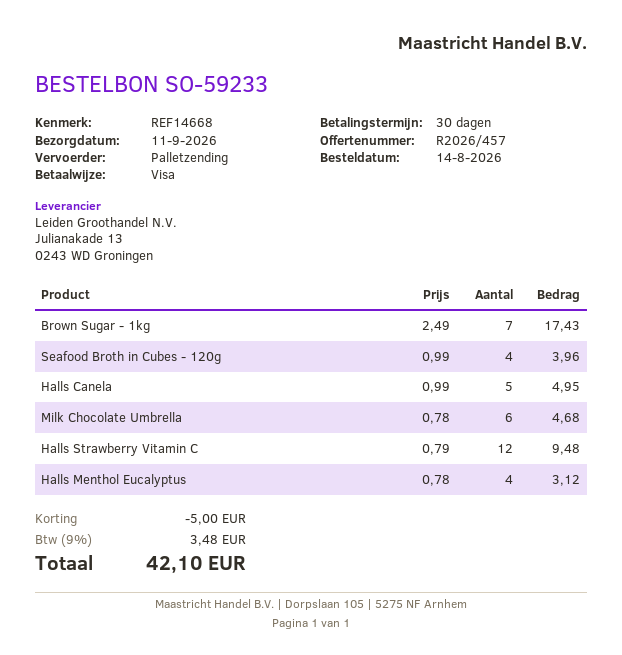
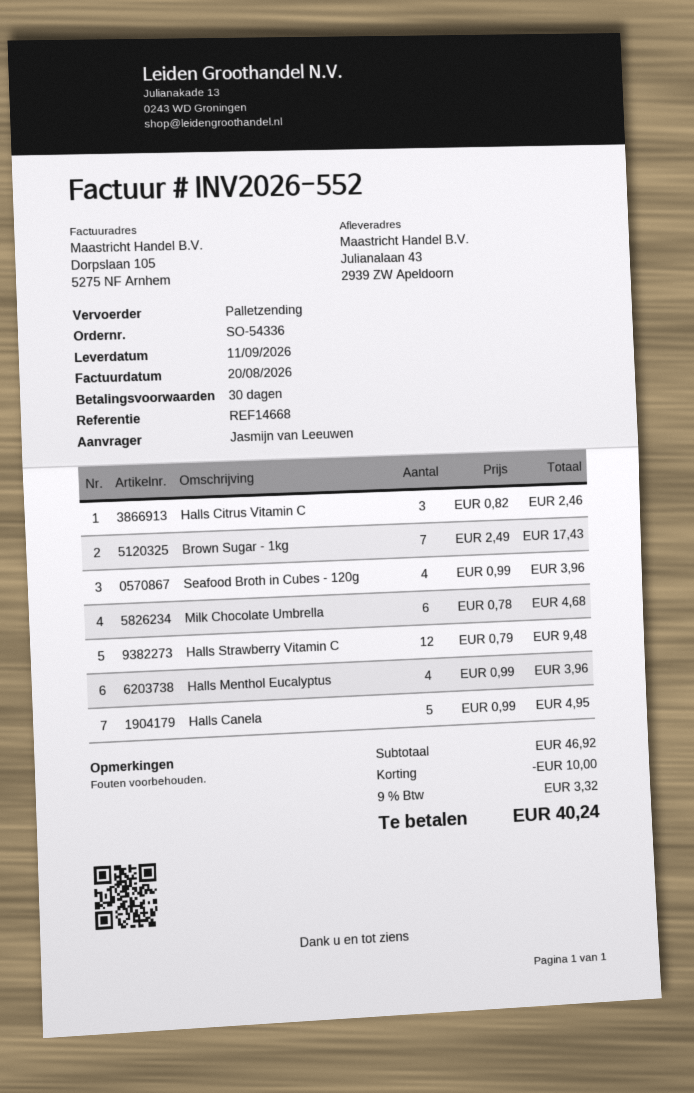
order number: SO-59233 -> SO-54336
Halls Menthol Eucalyptus: 4 x 0.78 = 3.12 -> 4 x 0.99 = 3.96
Halls Citrus Vitamin C: none -> 3 x 0.82 = 2.46
discount: 5.00 -> 10.00
tax: 9% = 3.48 -> 9% = 3.32
total: 42.10 -> 40.24

